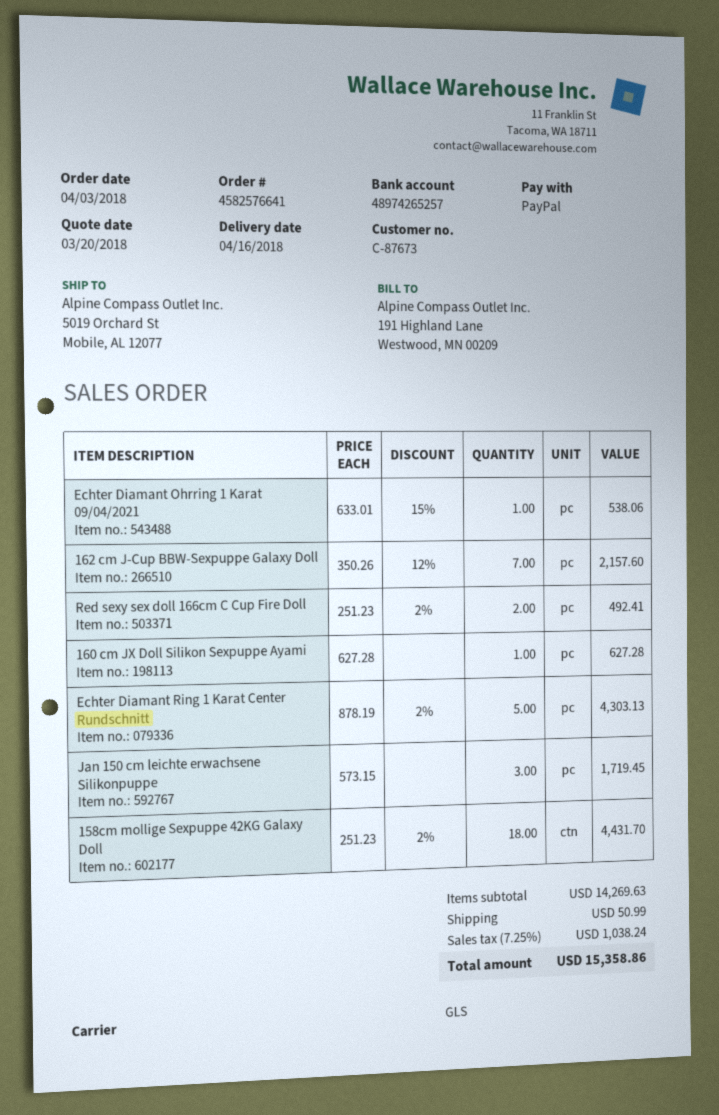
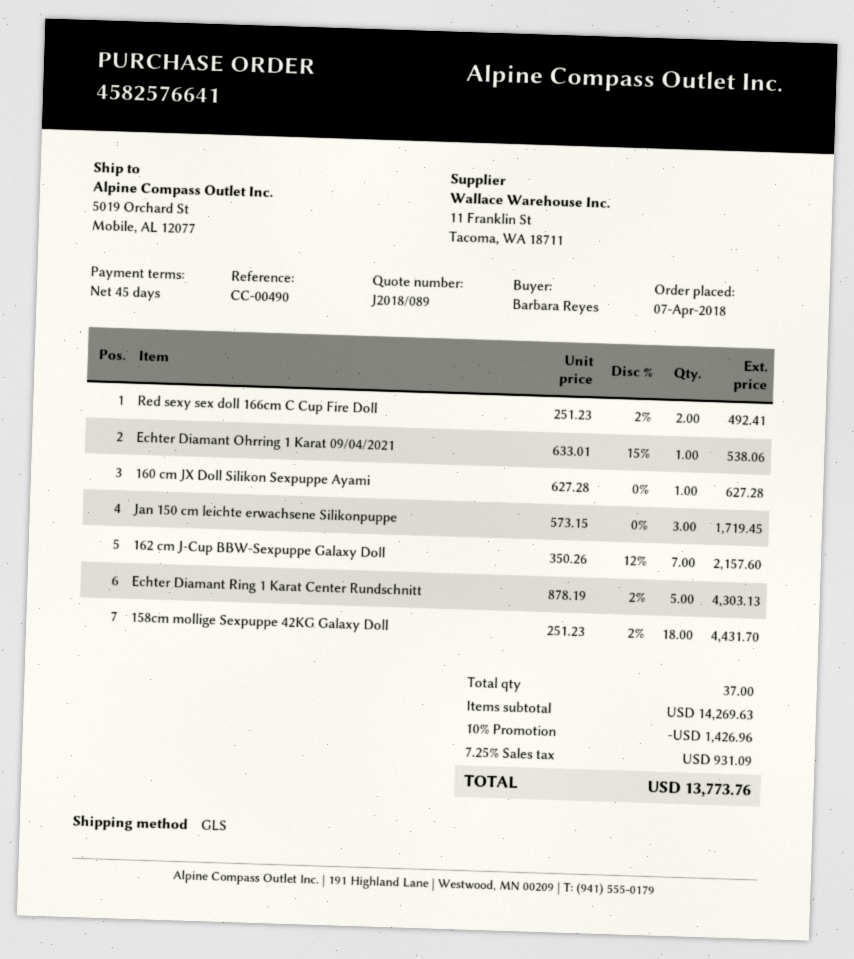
order date: 2018-04-03 -> 2018-04-07
discount: none -> 10% = 1426.96
shipping: 50.99 -> none
tax: 7.25% = 1038.24 -> 7.25% = 931.09
total: 15358.86 -> 13773.76

